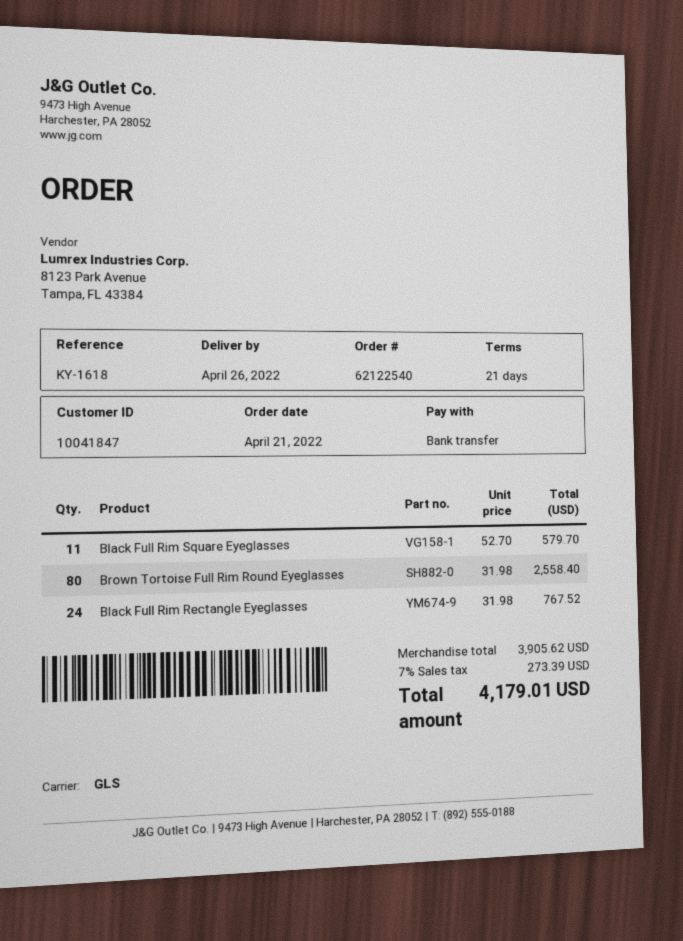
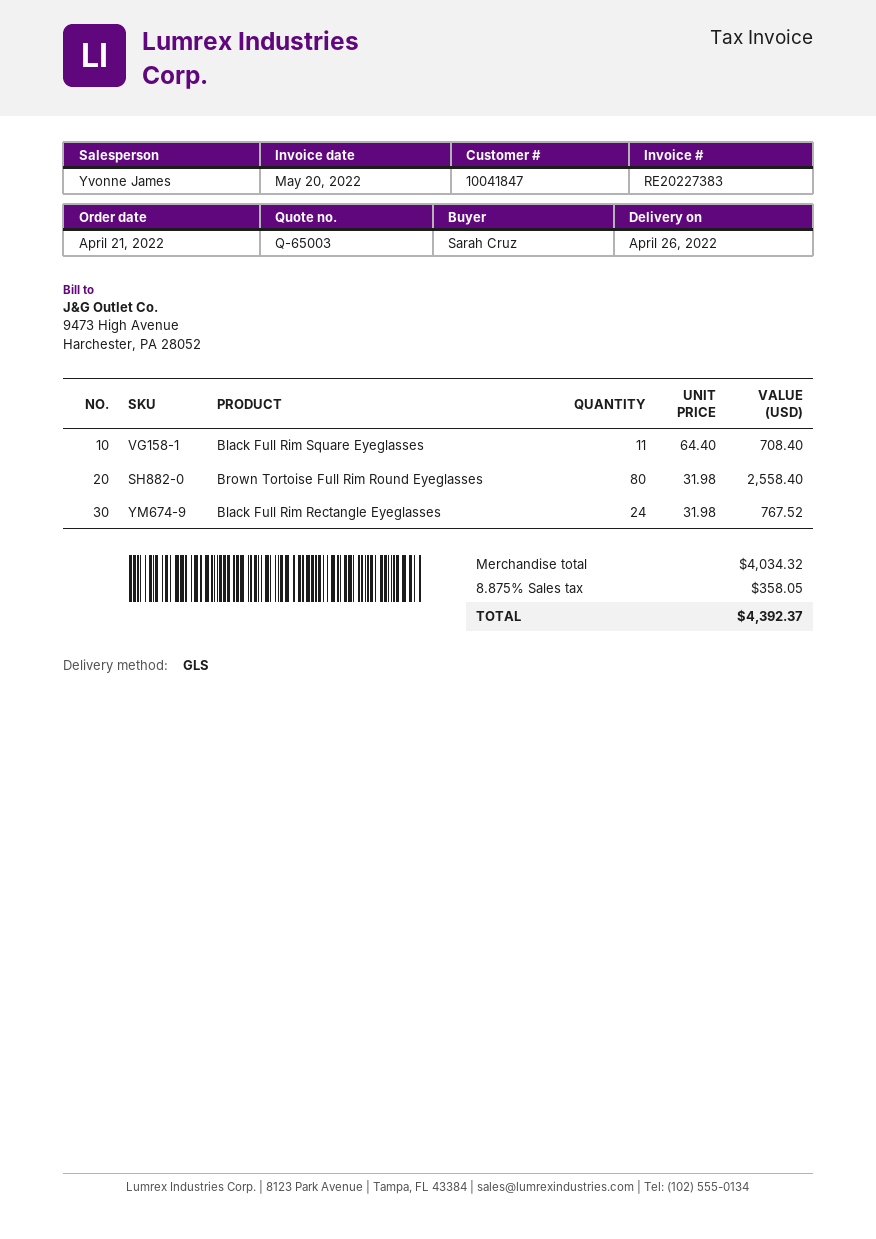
Black Full Rim Square Eyeglasses: 11 x 52.70 = 579.70 -> 11 x 64.40 = 708.40
subtotal: 3905.62 -> 4034.32
tax: 7% = 273.39 -> 8.875% = 358.05
total: 4179.01 -> 4392.37

